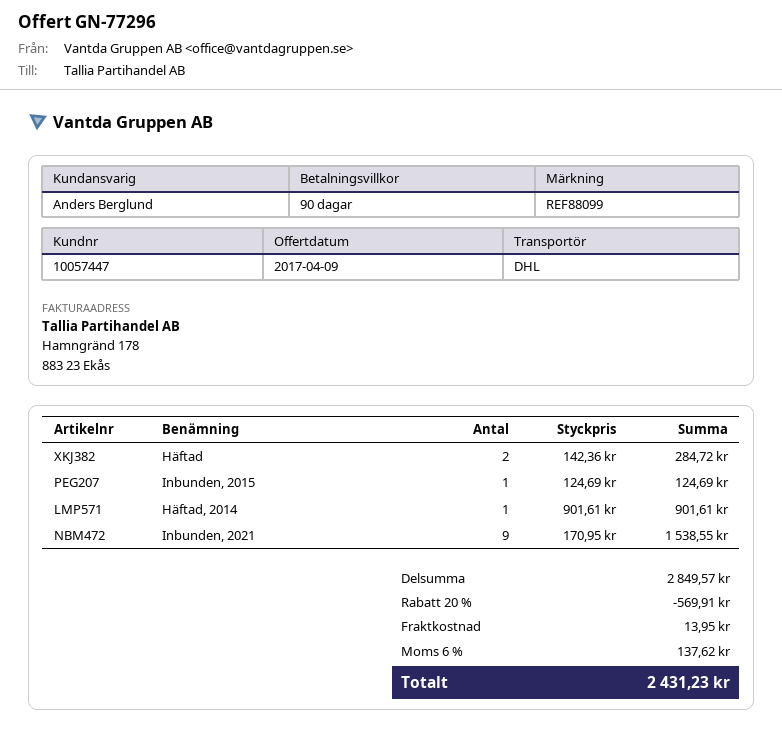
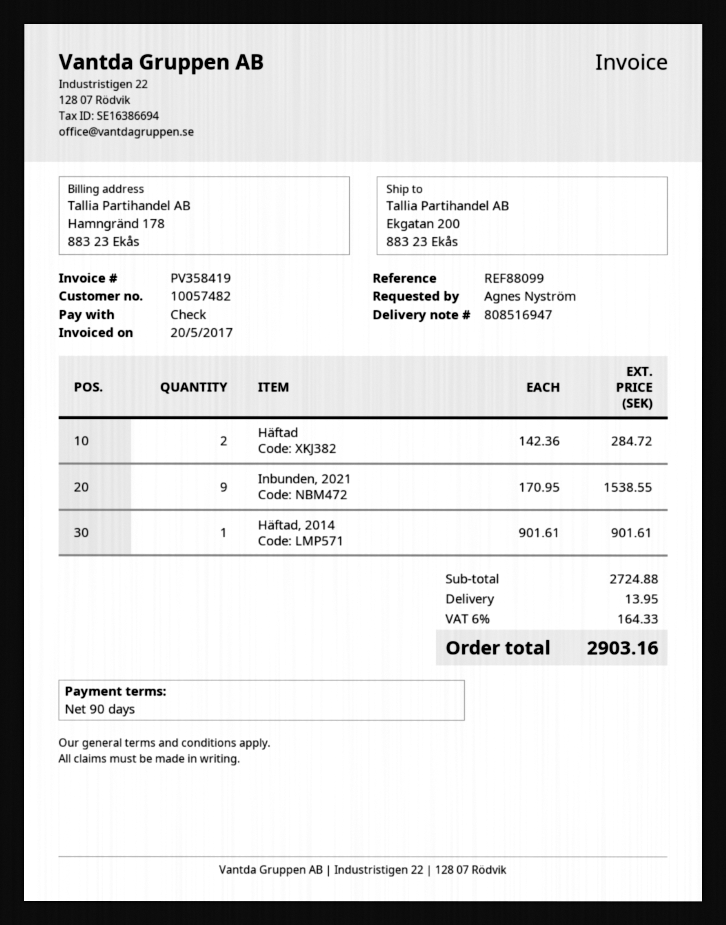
customer number: 10057447 -> 10057482
Inbunden, 2015: 1 x 124.69 = 124.69 -> none
subtotal: 2849.57 -> 2724.88
discount: 20% = 569.91 -> none
tax: 6% = 137.62 -> 6% = 164.33
total: 2431.23 -> 2903.16

